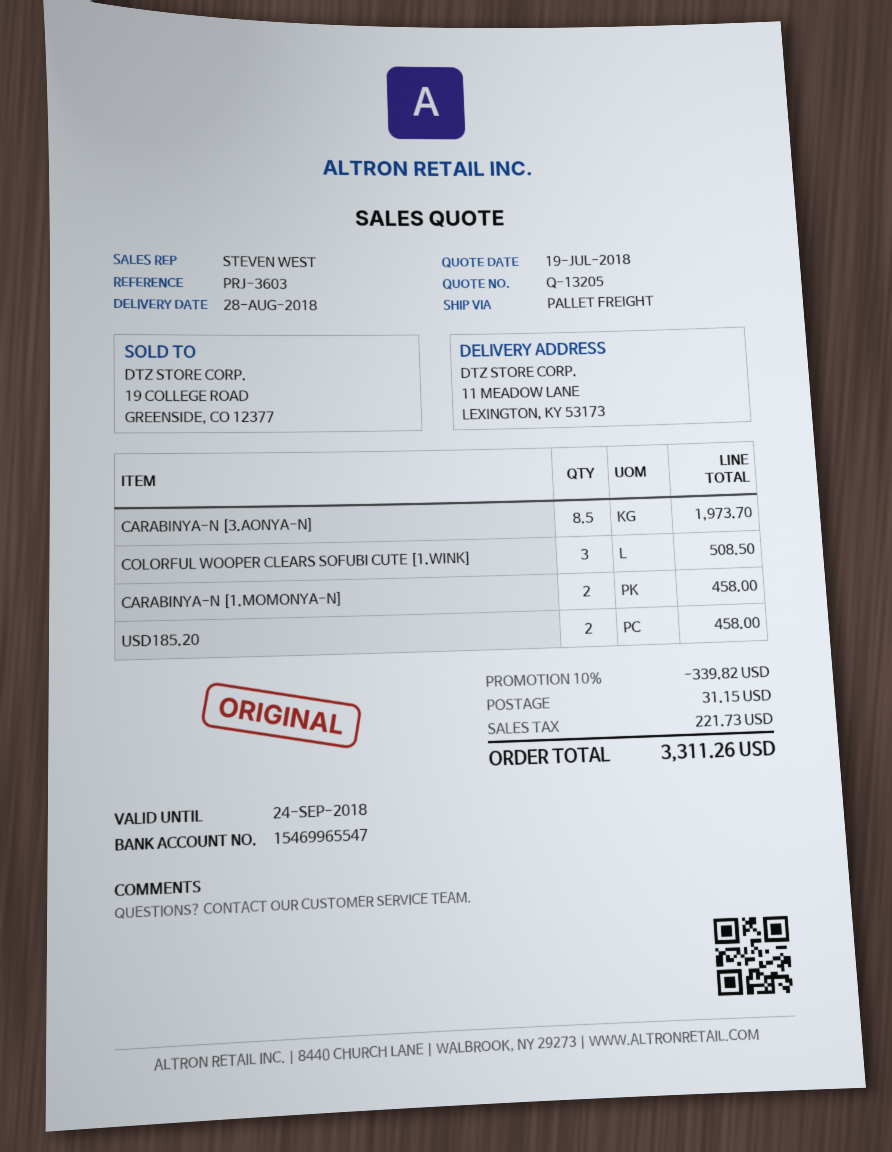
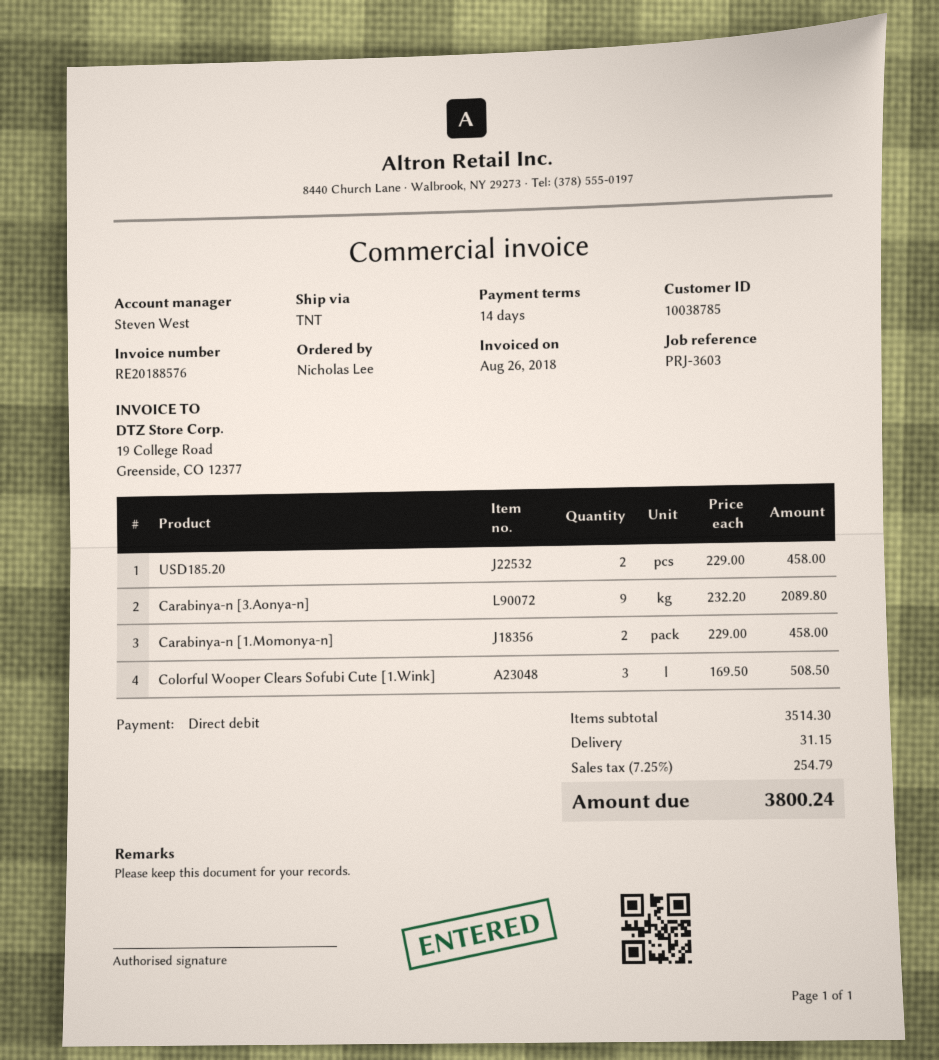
shipping method: pallet freight -> TNT
CARABINYA-N [3.AONYA-N]: 8.5 for 1973.70 -> 9 for 2089.80
discount: 10% = 339.82 -> none
tax: 221.73 -> 254.79
total: 3311.26 -> 3800.24

